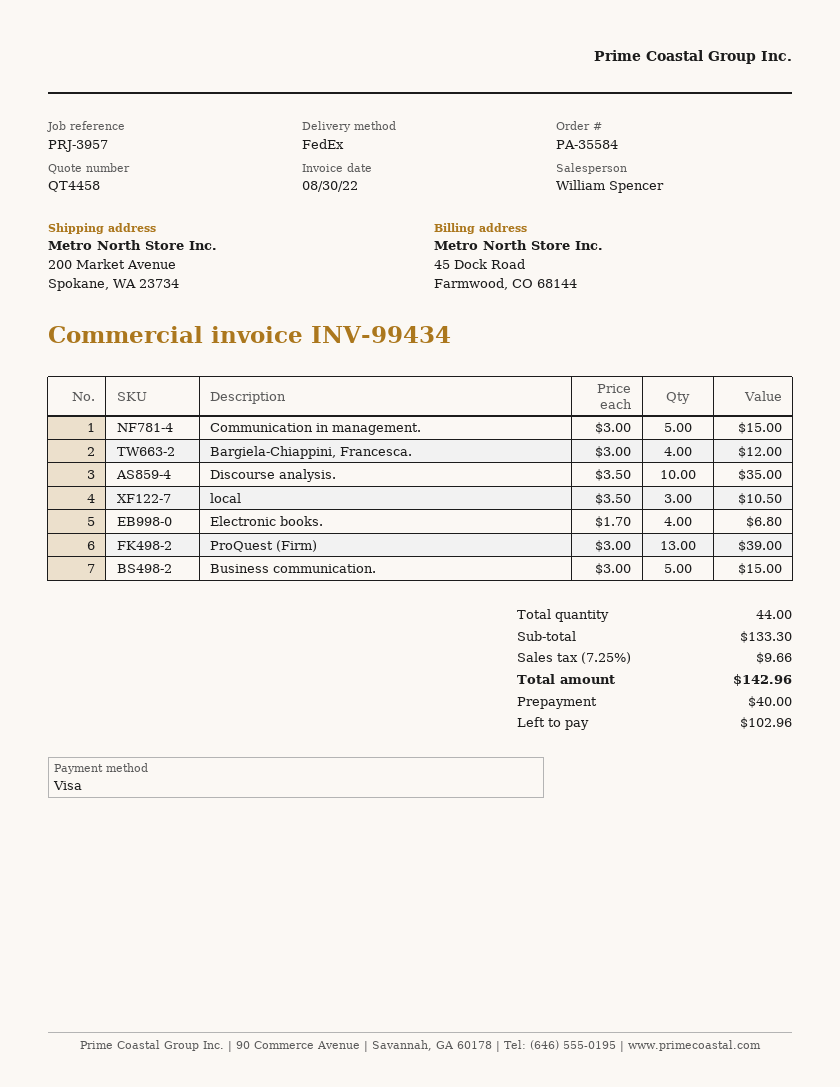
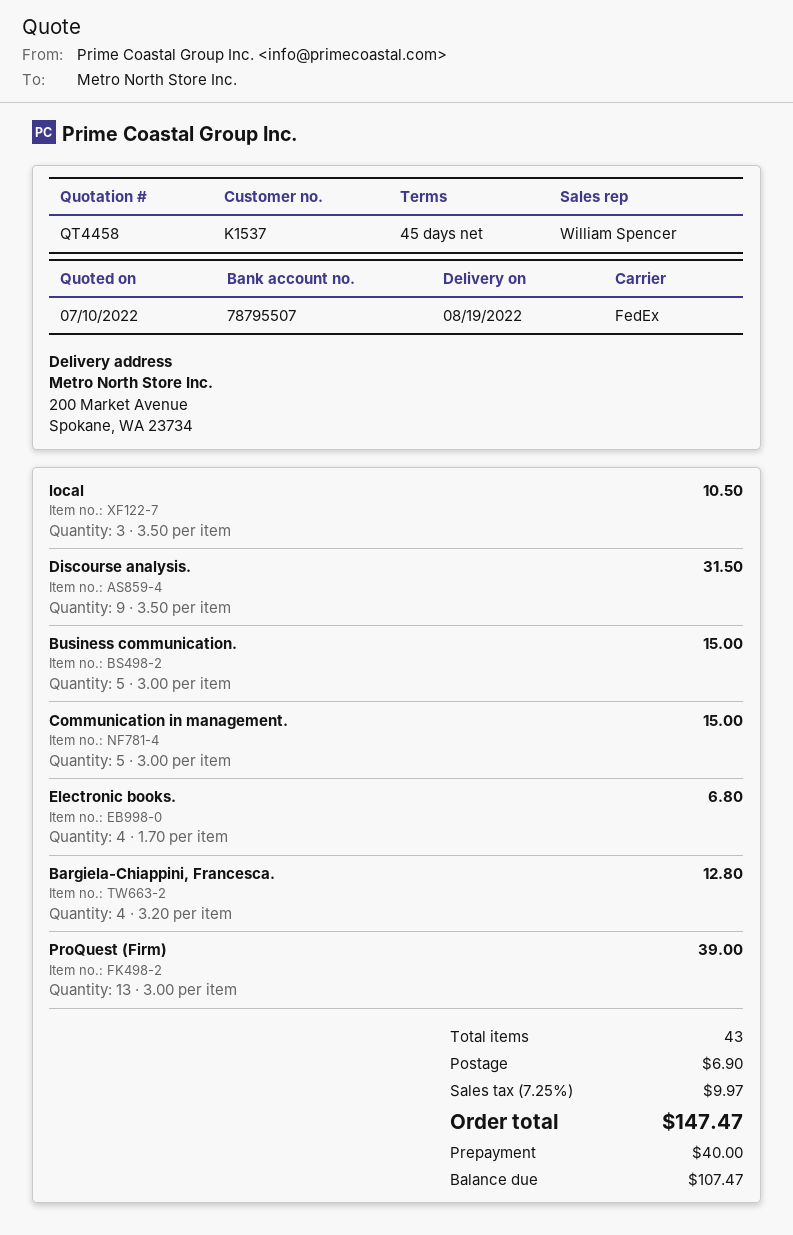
Bargiela-Chiappini, Francesca.: 4 x 3.00 = 12.00 -> 4 x 3.20 = 12.80
Discourse analysis.: 10 x 3.50 = 35.00 -> 9 x 3.50 = 31.50
total quantity: 44 -> 43
shipping: none -> 6.90
tax: 7.25% = 9.66 -> 7.25% = 9.97
total: 142.96 -> 147.47
balance: 102.96 -> 107.47

